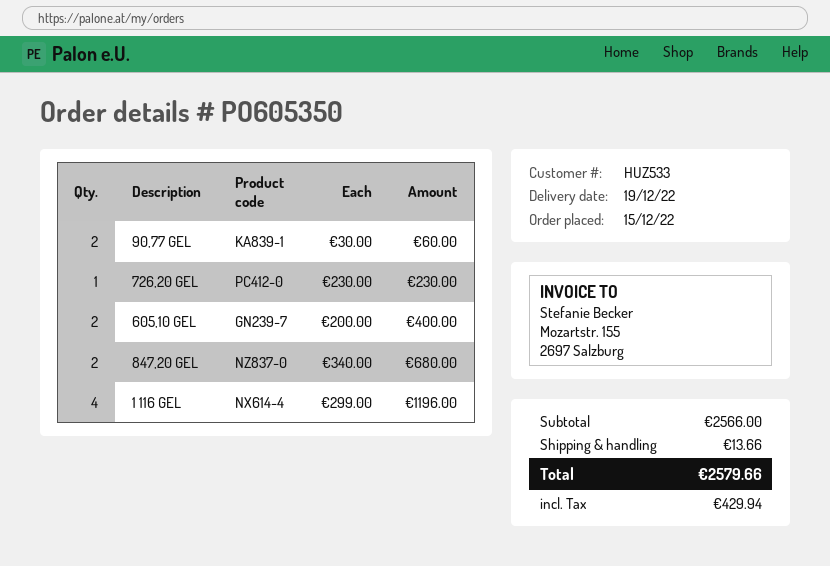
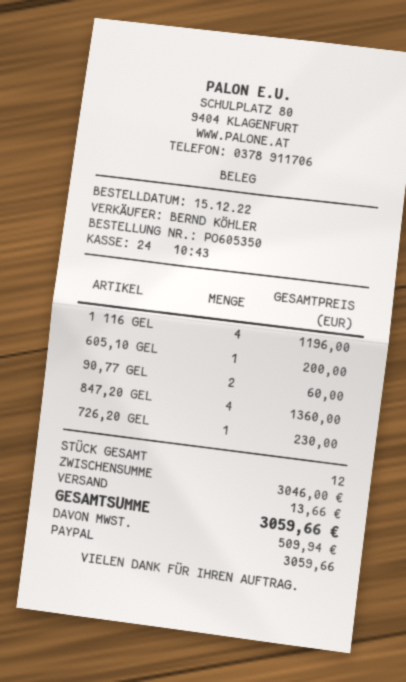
605,10 GEL: 2 for 400.00 -> 1 for 200.00
847,20 GEL: 2 for 680.00 -> 4 for 1360.00
subtotal: 2566.00 -> 3046.00
tax: 429.94 -> 509.94
total: 2579.66 -> 3059.66

